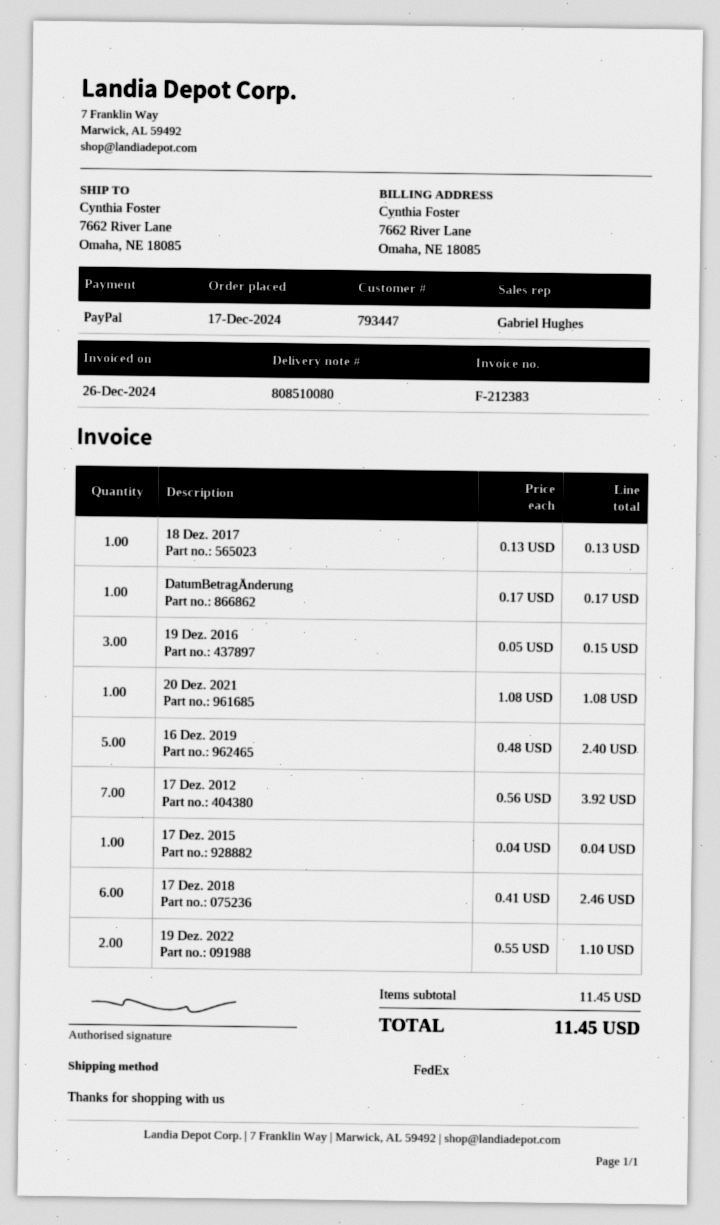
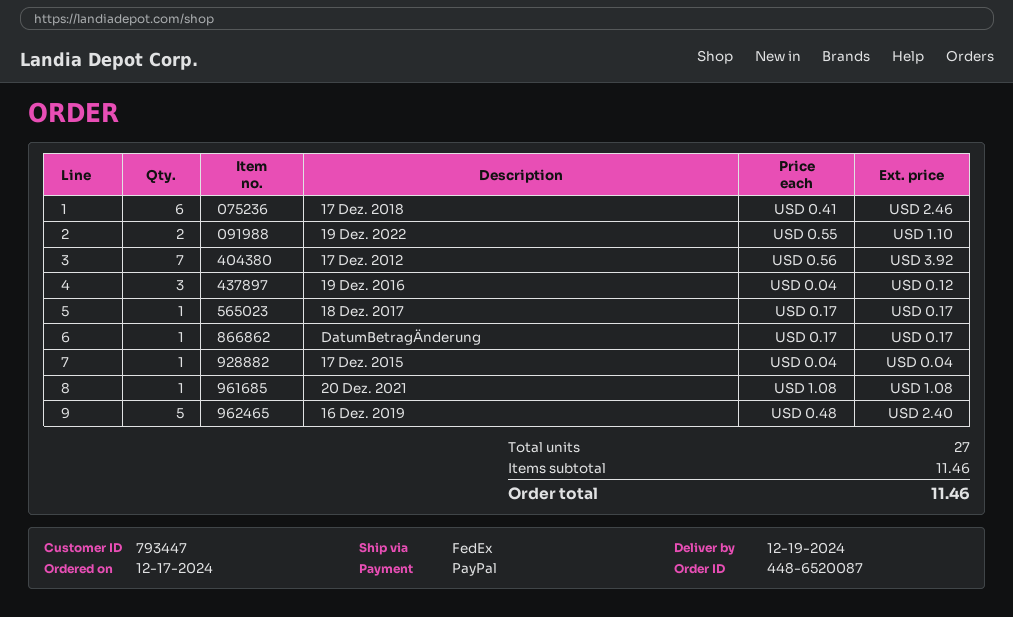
18 Dez. 2017: 1 x 0.13 = 0.13 -> 1 x 0.17 = 0.17
19 Dez. 2016: 3 x 0.05 = 0.15 -> 3 x 0.04 = 0.12
subtotal: 11.45 -> 11.46
total: 11.45 -> 11.46

